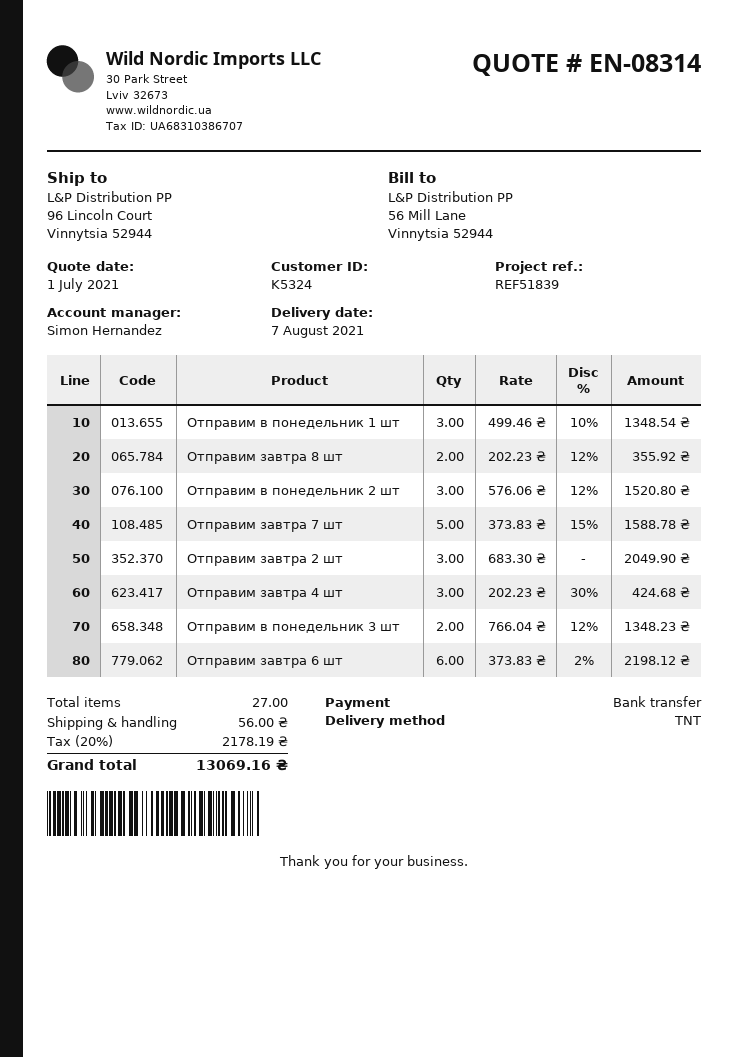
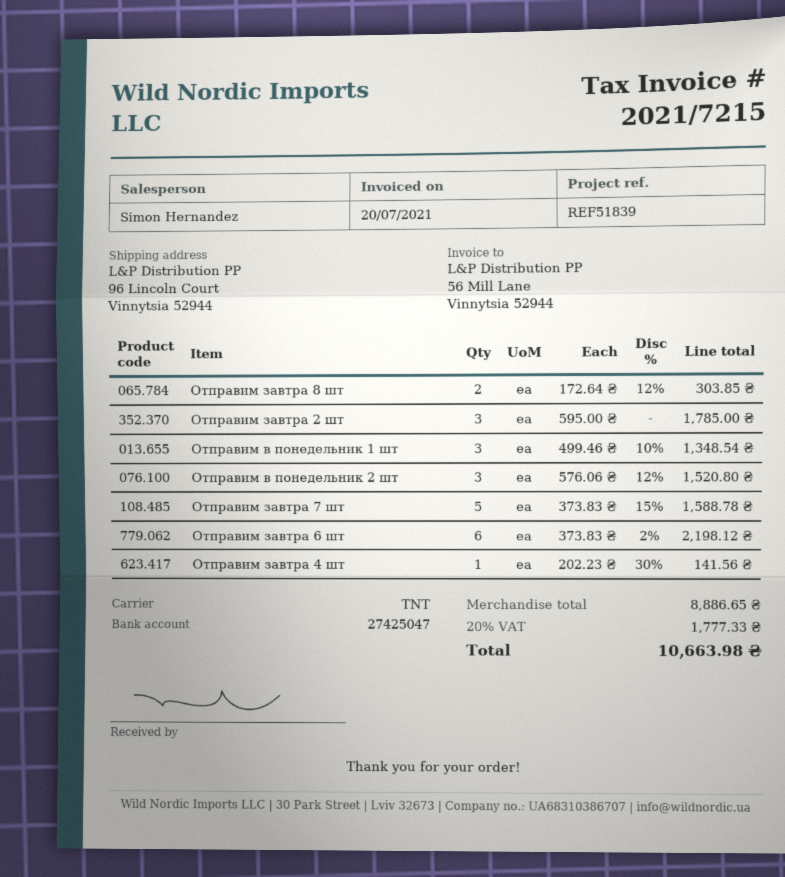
Отправим завтра 8 шт: 2 x 202.23 - 12% = 355.92 -> 2 x 172.64 - 12% = 303.85
Отправим завтра 2 шт: 3 x 683.30 = 2049.90 -> 3 x 595.00 = 1785.00
Отправим завтра 4 шт: 3 x 202.23 - 30% = 424.68 -> 1 x 202.23 - 30% = 141.56
Отправим в понедельник 3 шт: 2 x 766.04 - 12% = 1348.23 -> none
shipping: 56.00 -> none
tax: 20% = 2178.19 -> 20% = 1777.33
total: 13069.16 -> 10663.98

